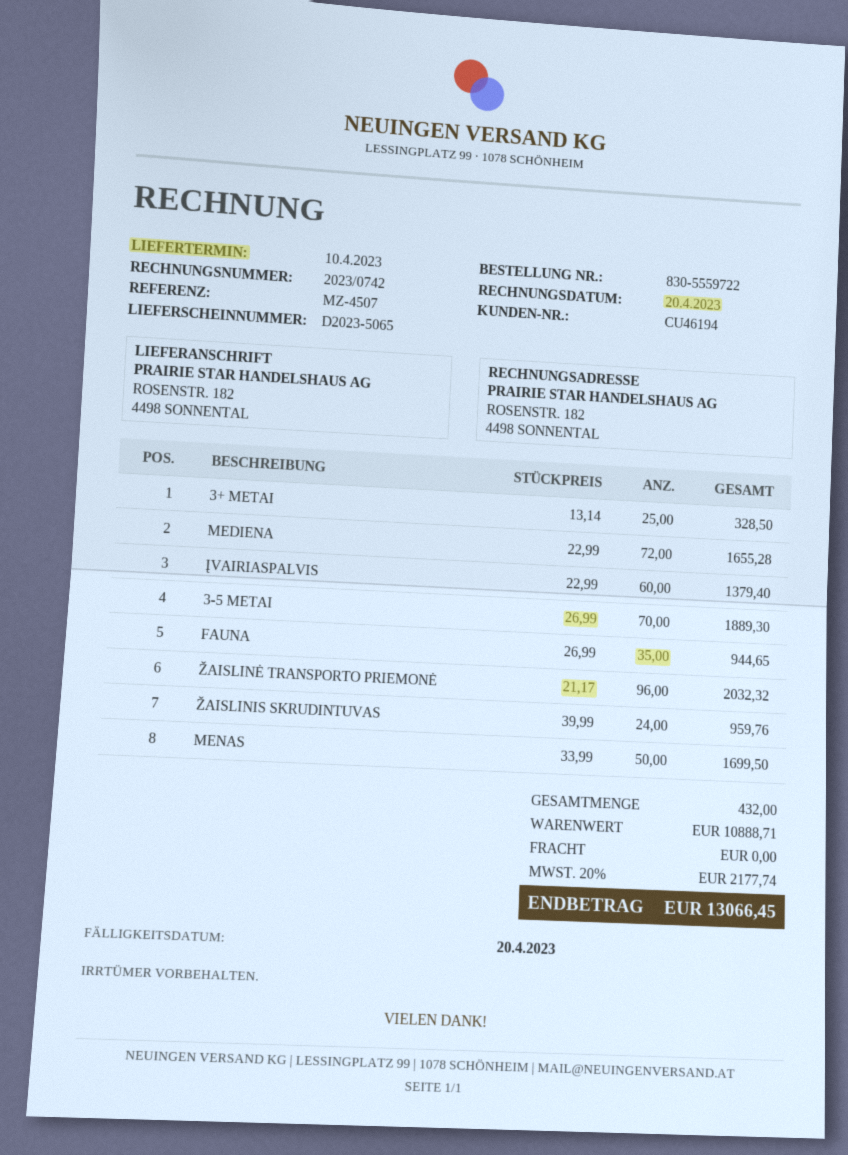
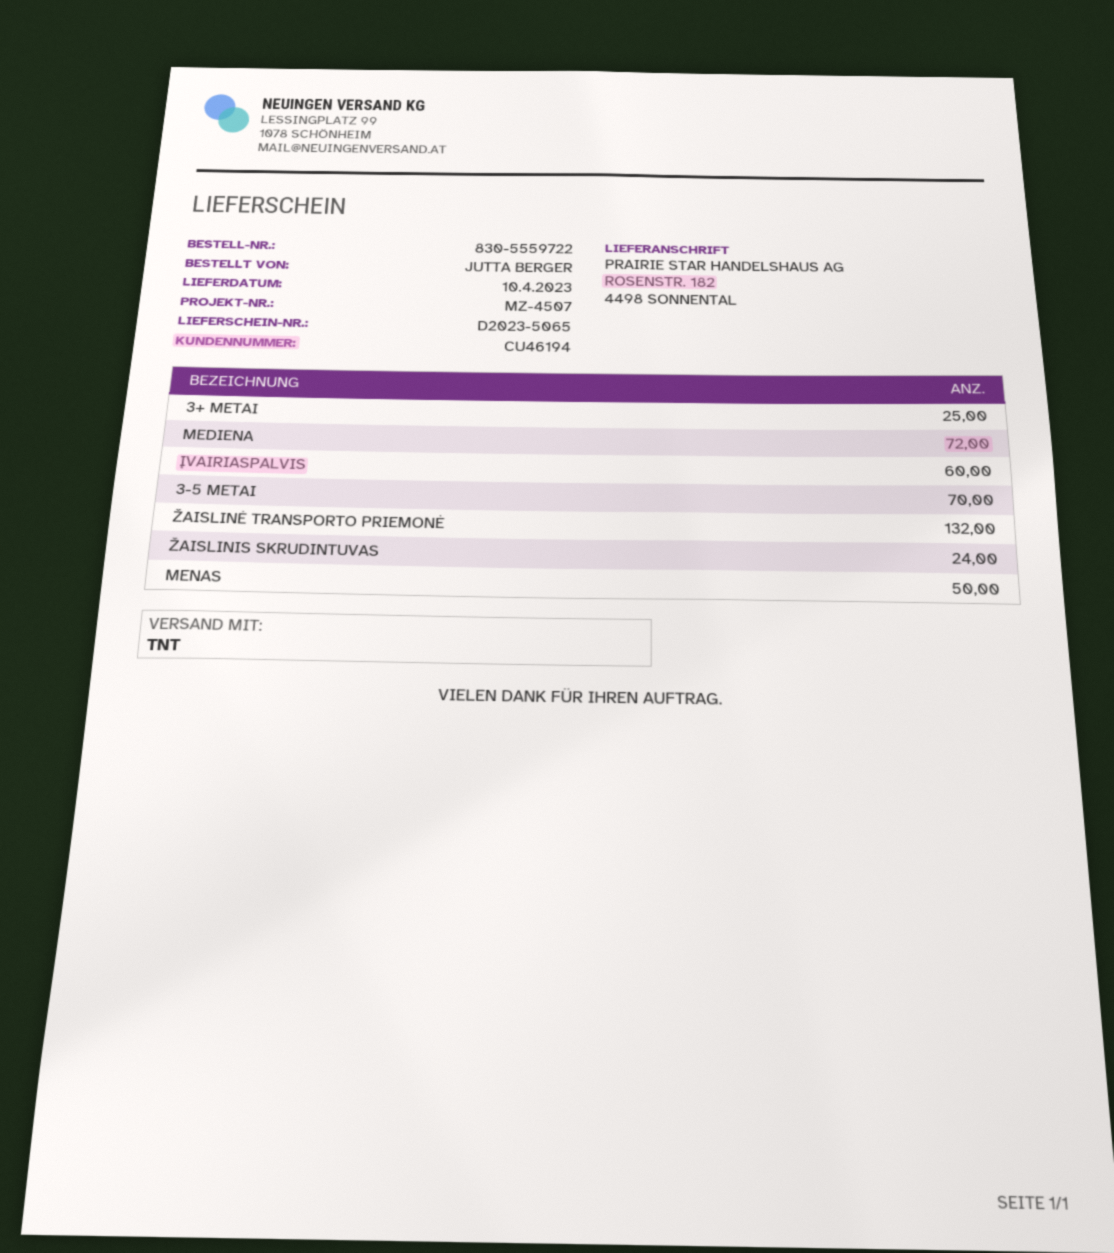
FAUNA: 35 -> none
ŽAISLINĖ TRANSPORTO PRIEMONĖ: 96 -> 132

